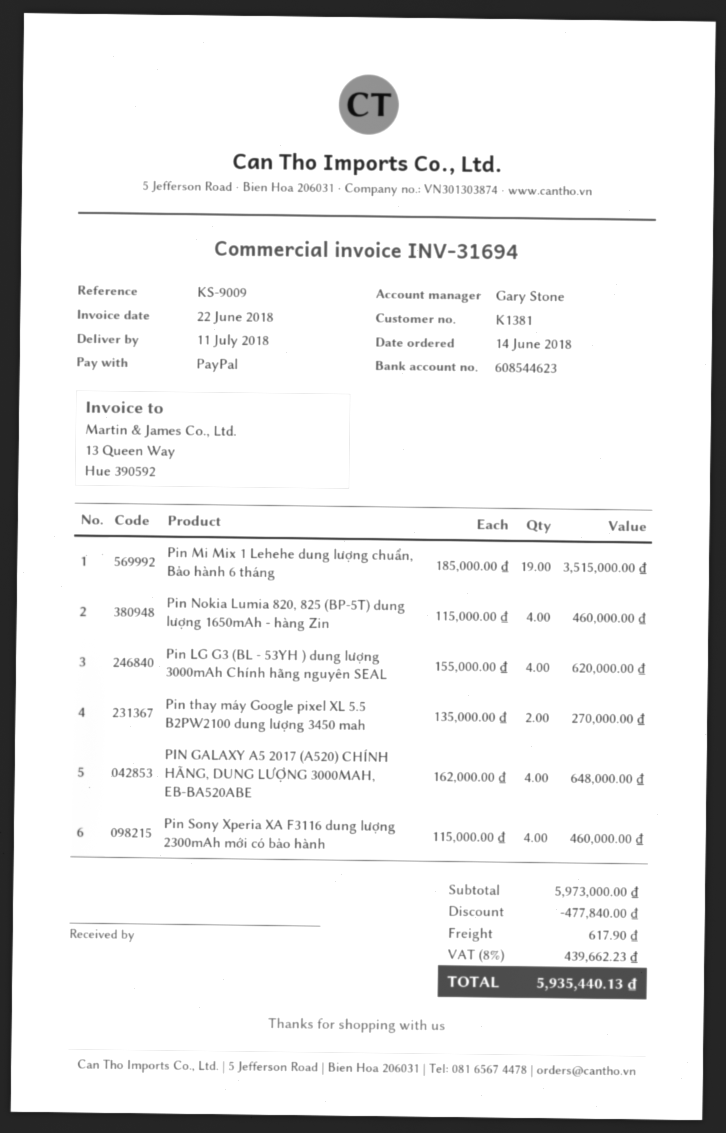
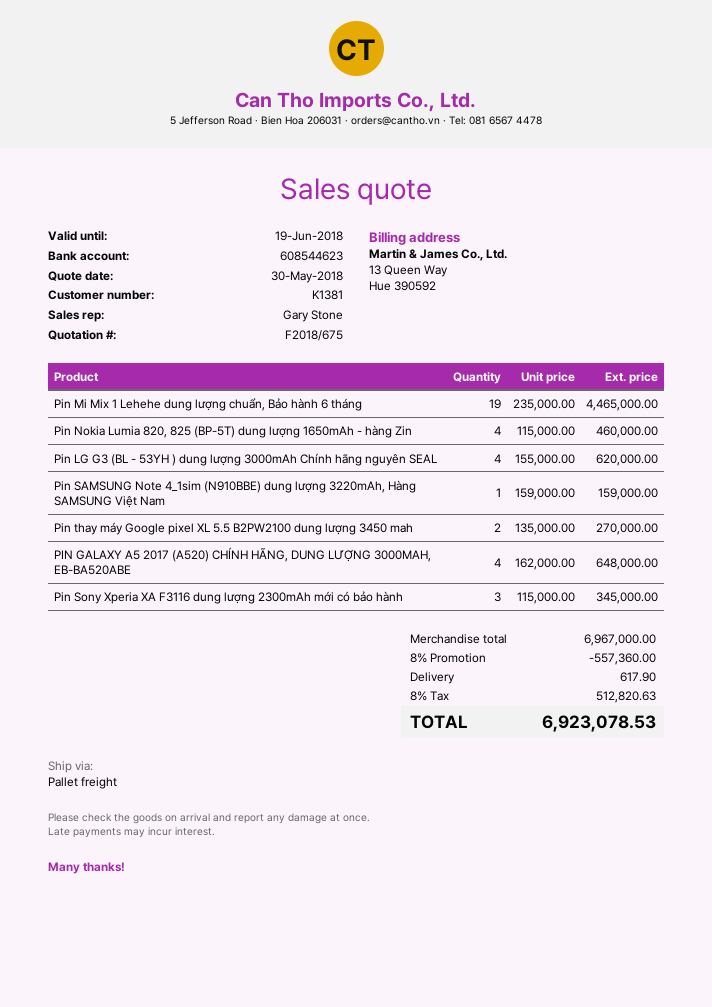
Pin Mi Mix 1 Lehehe dung lượng chuẩn, Bảo hành 6 tháng: 19 x 185000.00 = 3515000.00 -> 19 x 235000.00 = 4465000.00
Pin Sony Xperia XA F3116 dung lượng 2300mAh mới có bảo hành: 4 x 115000.00 = 460000.00 -> 3 x 115000.00 = 345000.00
Pin SAMSUNG Note 4_1sim (N910BBE) dung lượng 3220mAh, Hàng SAMSUNG Việt Nam: none -> 1 x 159000.00 = 159000.00
subtotal: 5973000.00 -> 6967000.00
discount: 477840.00 -> 557360.00
tax: 8% = 439662.23 -> 8% = 512820.63
total: 5935440.13 -> 6923078.53

